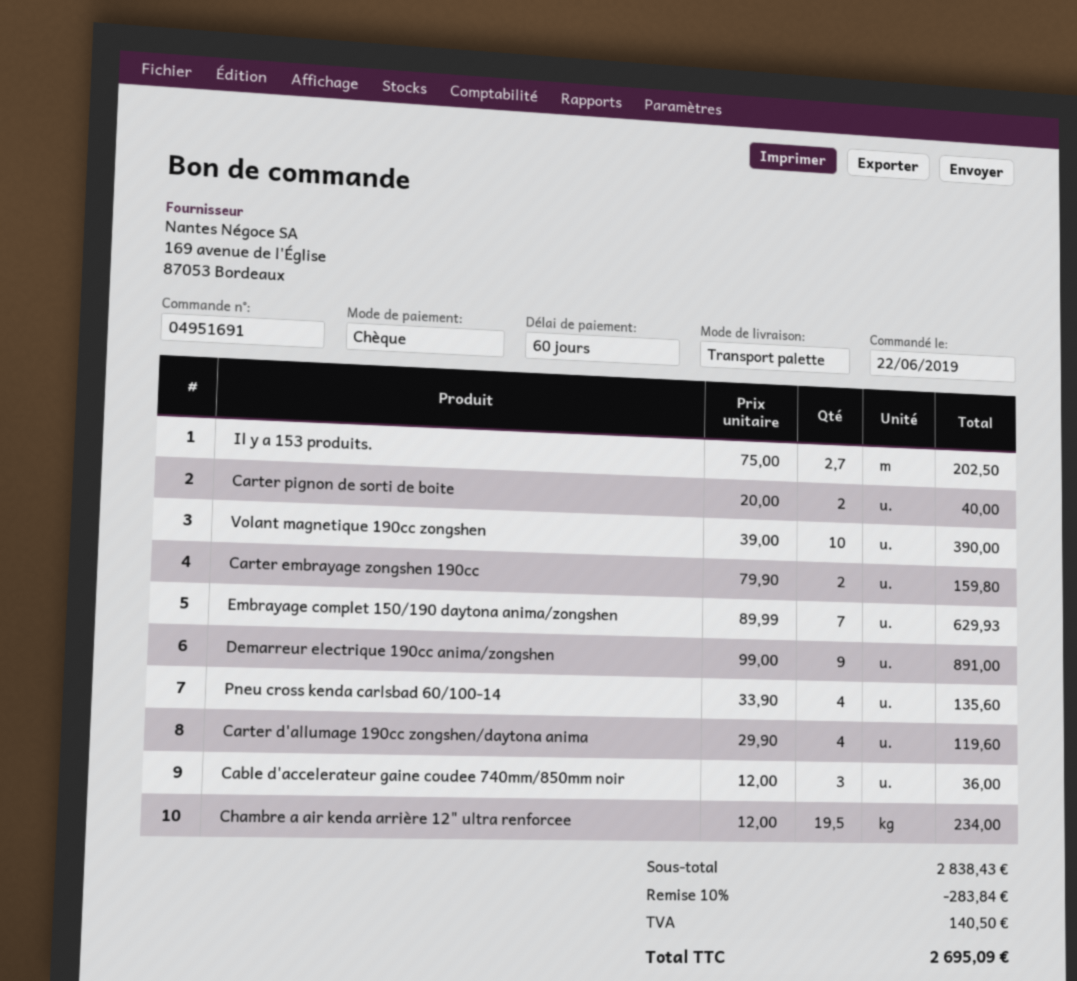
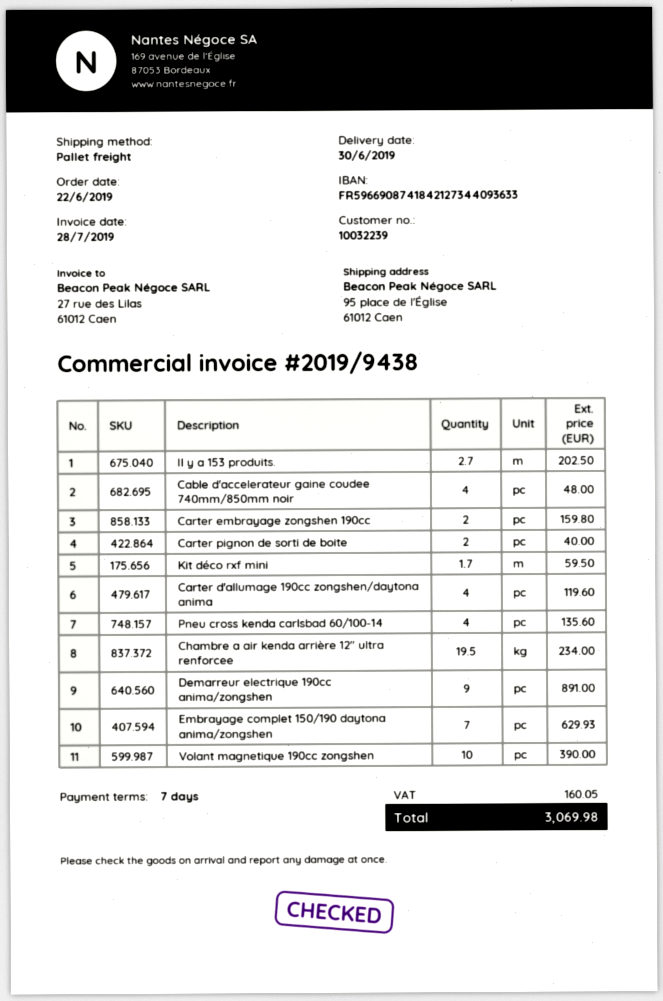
payment terms: 60 days -> 7 days
Cable d'accelerateur gaine coudee 740mm/850mm noir: 3 for 36.00 -> 4 for 48.00
Kit déco rxf mini: none -> 1.7 for 59.50
discount: 10% = 283.84 -> none
tax: 140.50 -> 160.05
total: 2695.09 -> 3069.98

